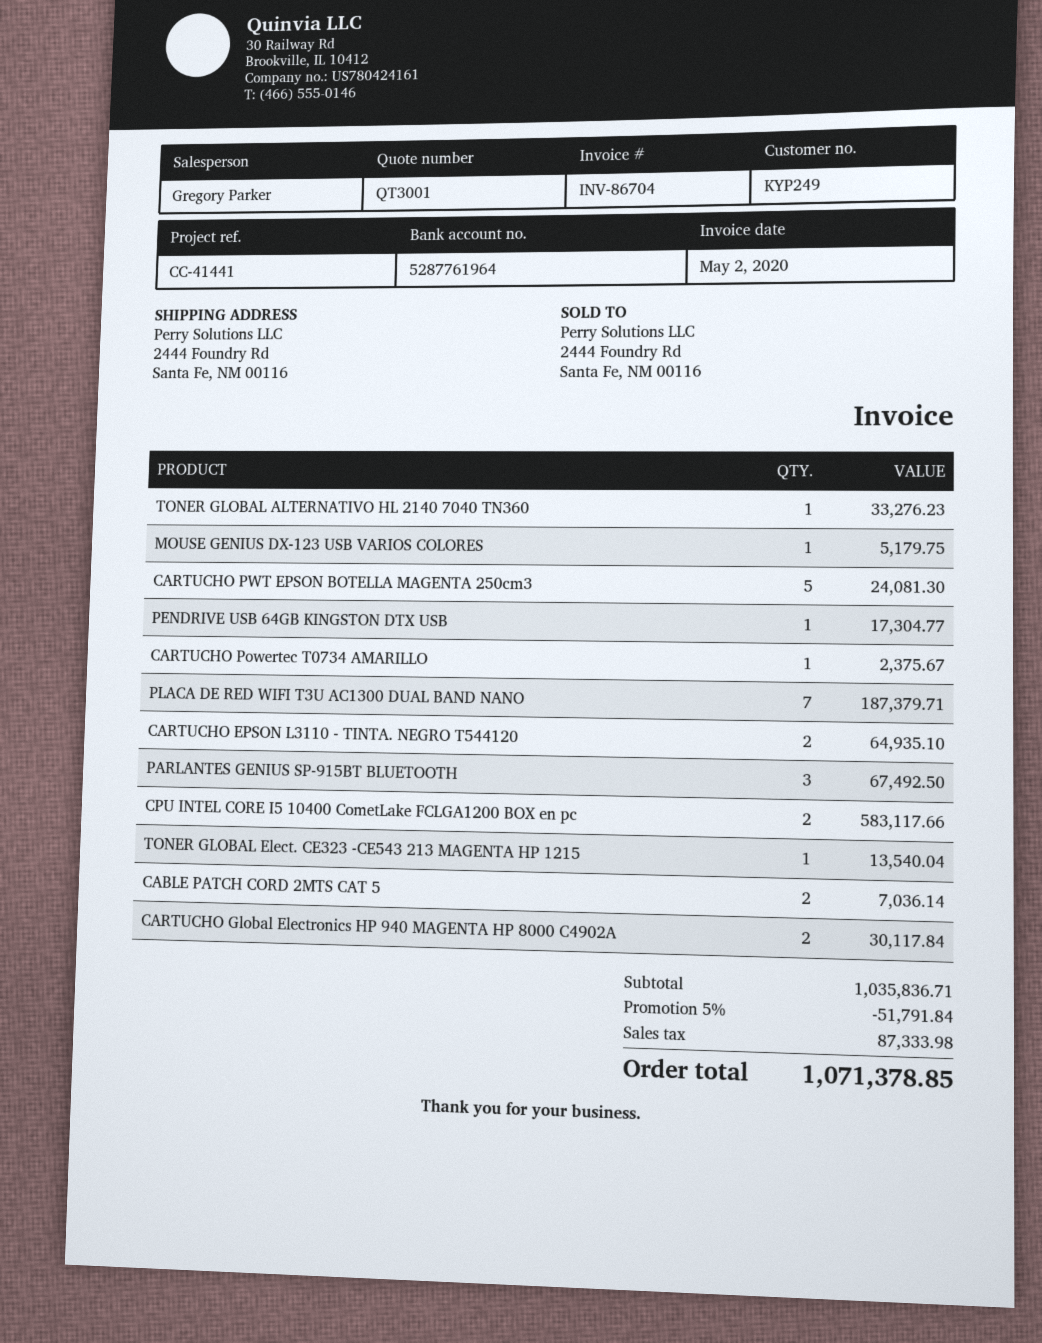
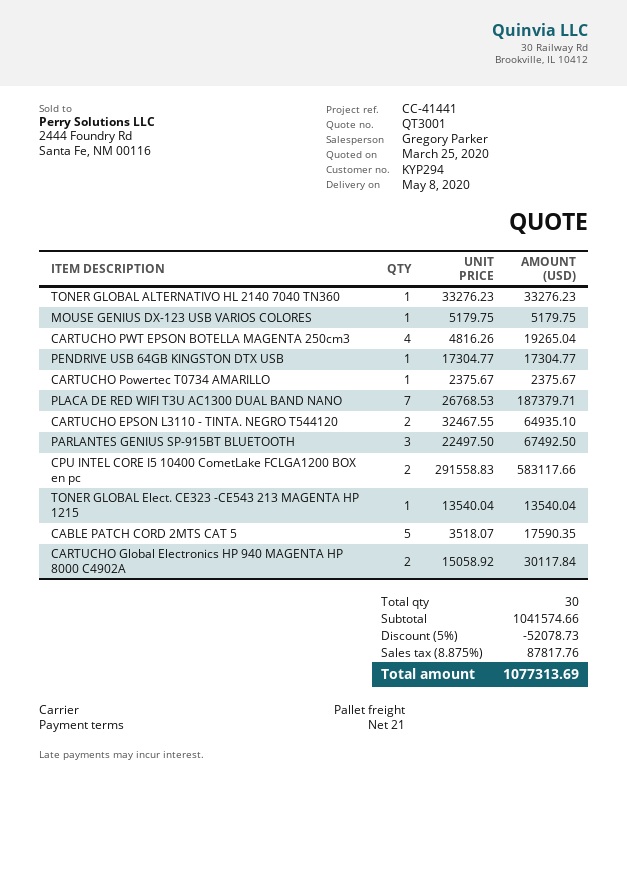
customer number: KYP249 -> KYP294
CARTUCHO PWT EPSON BOTELLA MAGENTA 250cm3: 5 for 24081.30 -> 4 for 19265.04
CABLE PATCH CORD 2MTS CAT 5: 2 for 7036.14 -> 5 for 17590.35
subtotal: 1035836.71 -> 1041574.66
discount: 5% = 51791.84 -> 5% = 52078.73
tax: 87333.98 -> 87817.76
total: 1071378.85 -> 1077313.69

